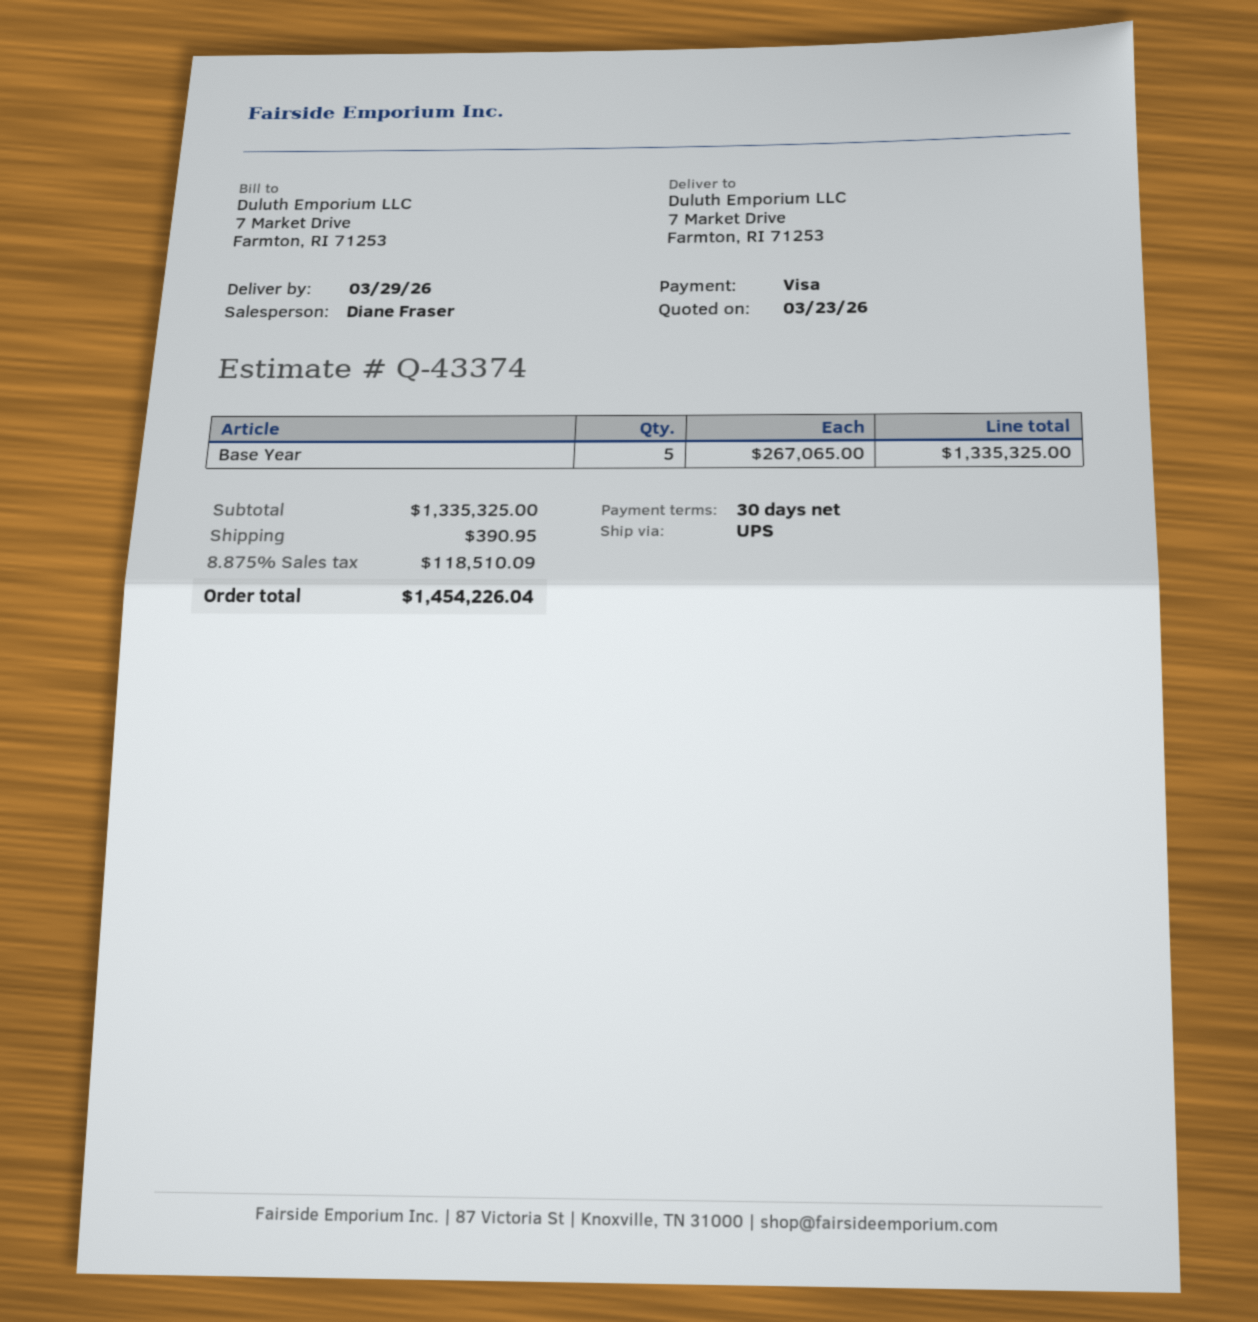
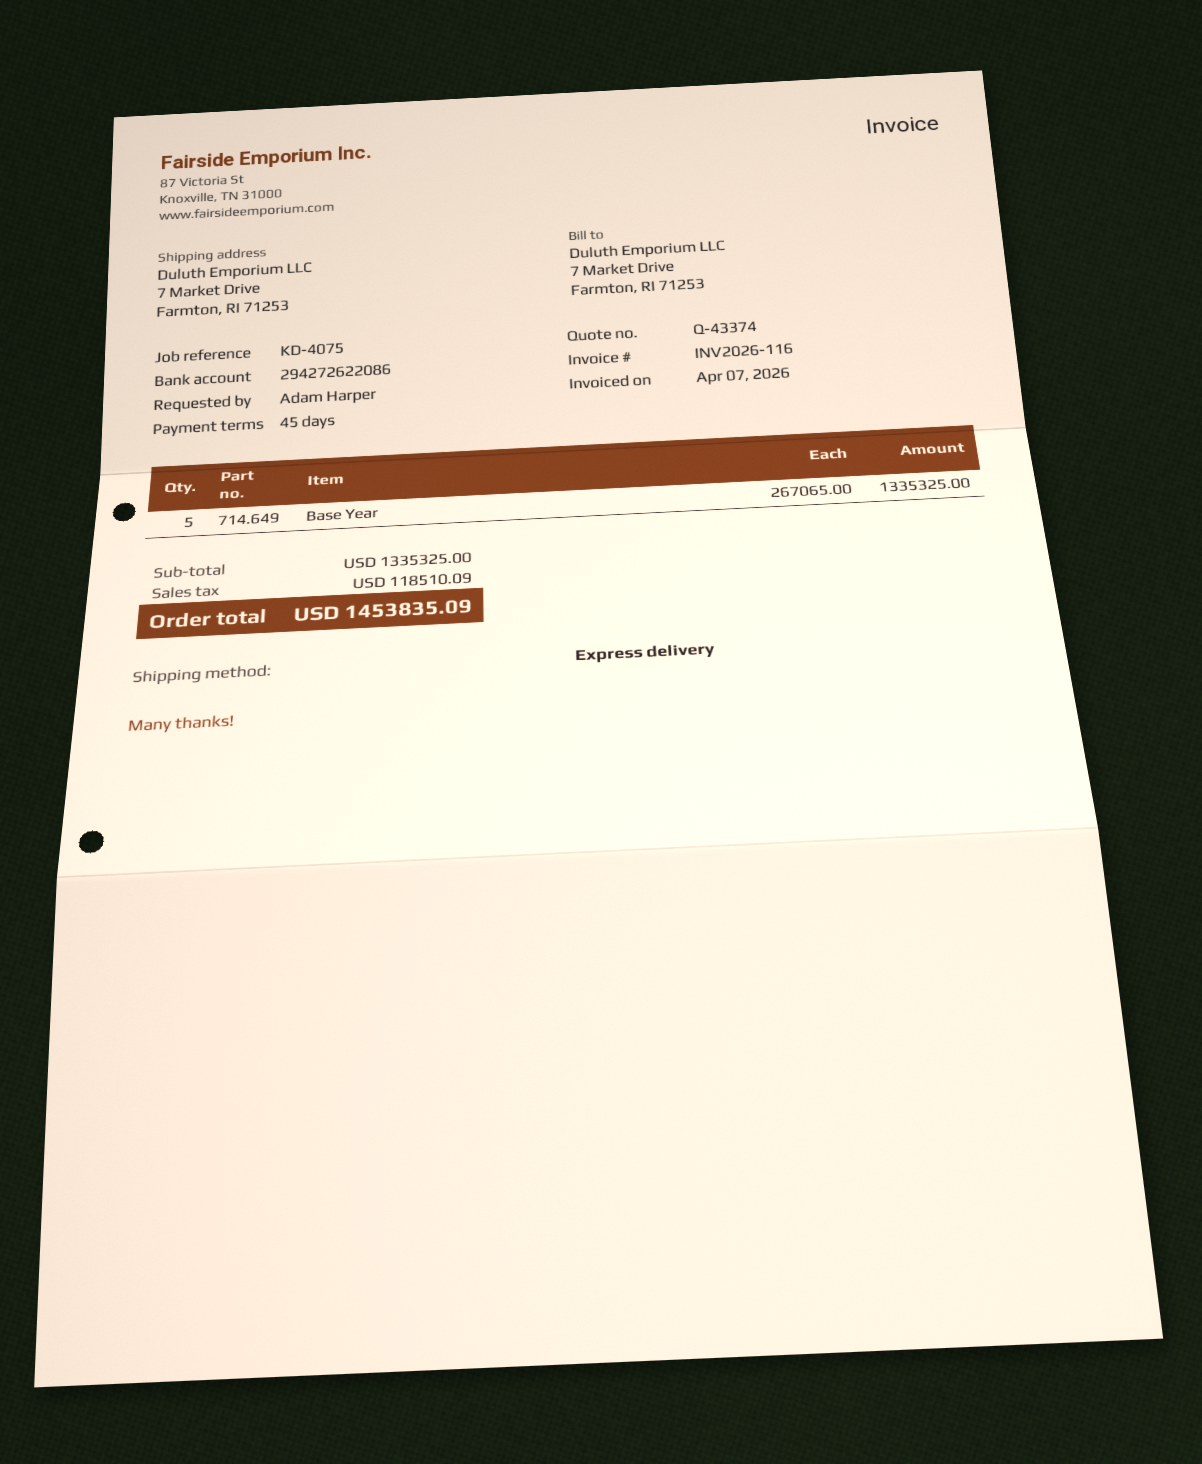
payment terms: 30 days -> 45 days
shipping method: UPS -> express
shipping: 390.95 -> none
total: 1454226.04 -> 1453835.09

